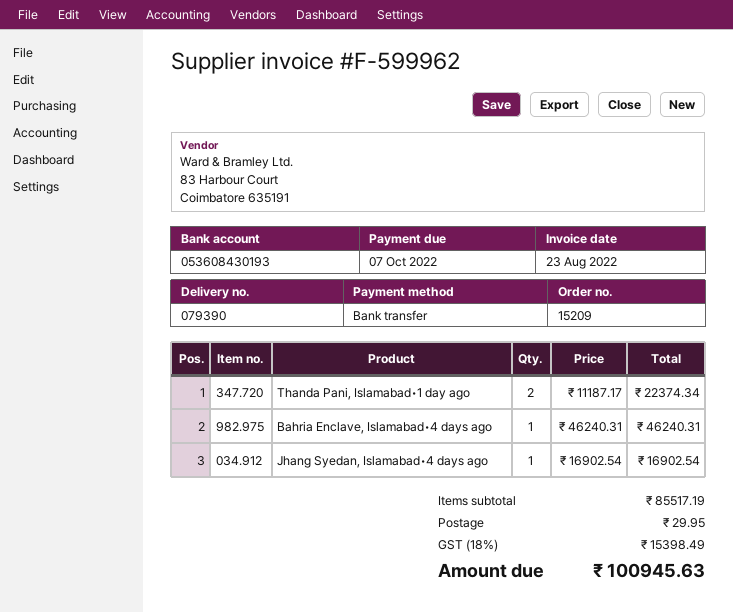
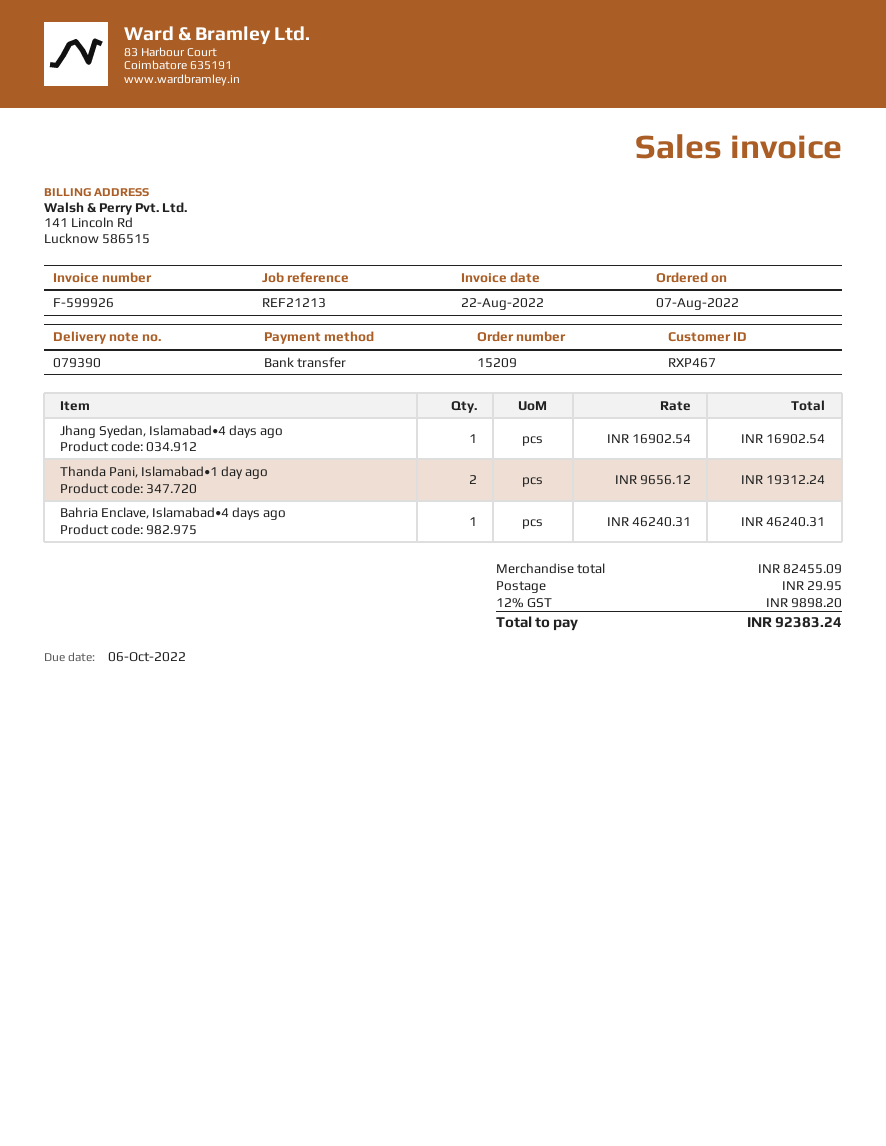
invoice number: F-599962 -> F-599926
invoice date: 2022-08-23 -> 2022-08-22
due date: 2022-10-07 -> 2022-10-06
Thanda Pani, Islamabad•1 day ago: 2 x 11187.17 = 22374.34 -> 2 x 9656.12 = 19312.24
subtotal: 85517.19 -> 82455.09
tax: 18% = 15398.49 -> 12% = 9898.20
total: 100945.63 -> 92383.24

